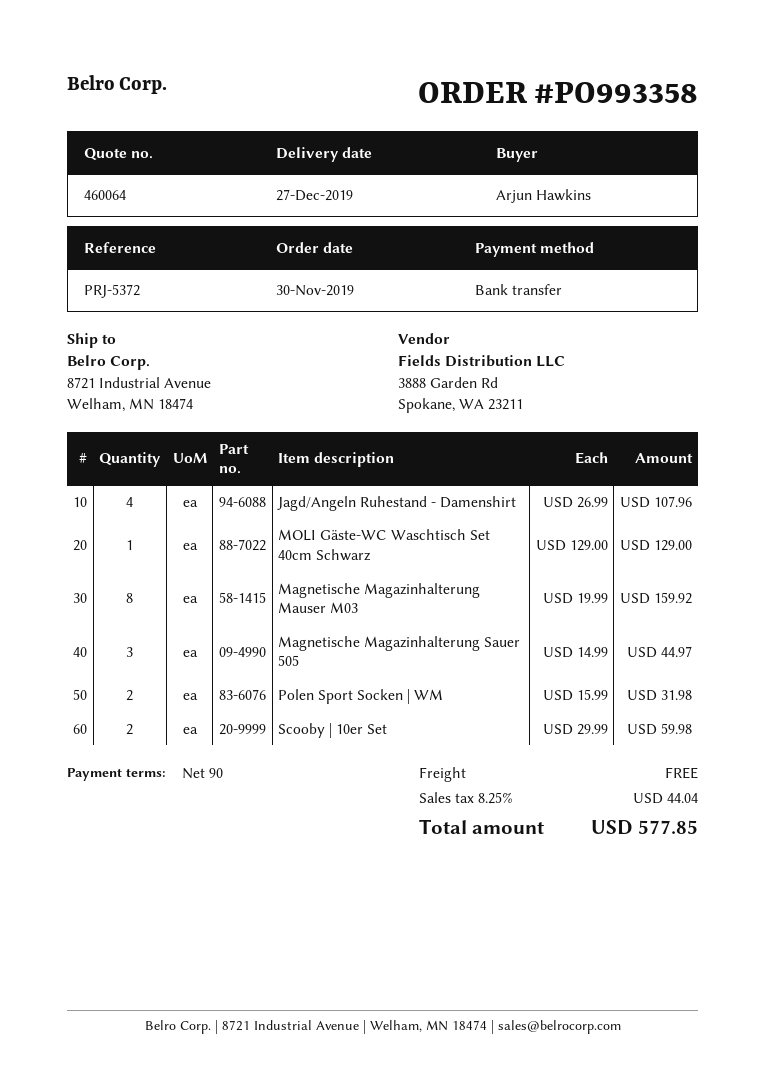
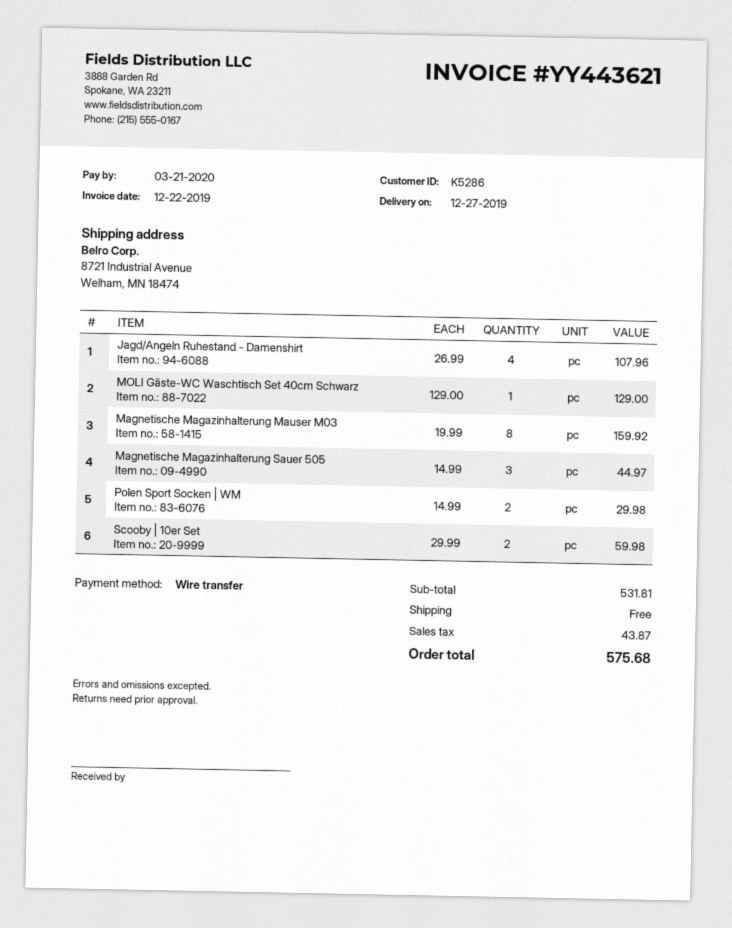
Polen Sport Socken | WM: 2 x 15.99 = 31.98 -> 2 x 14.99 = 29.98
tax: 44.04 -> 43.87
total: 577.85 -> 575.68

